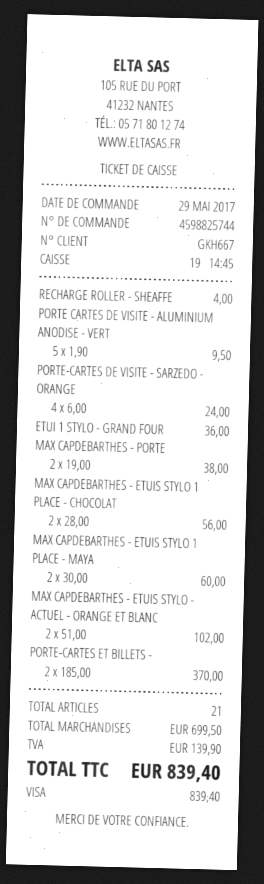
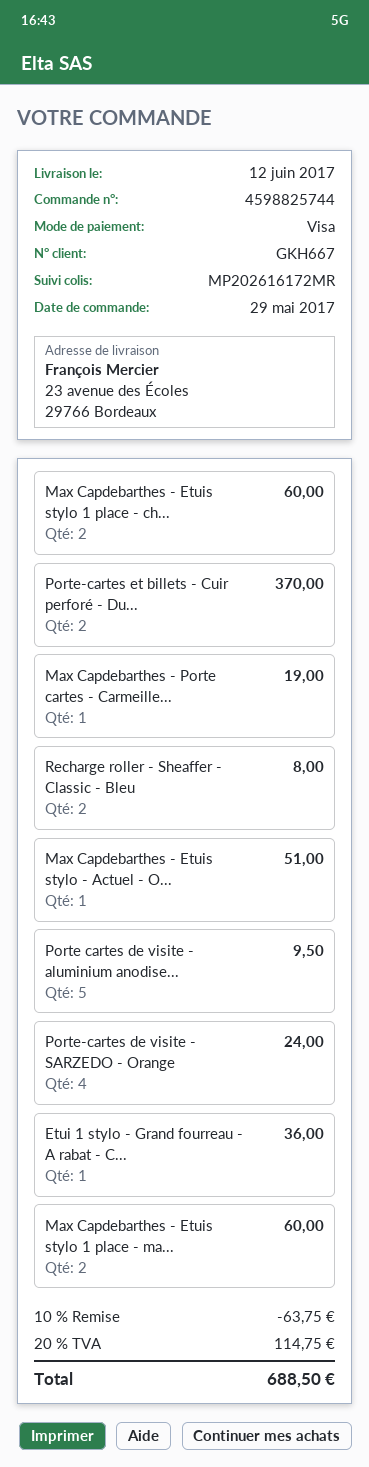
RECHARGE ROLLER - SHEAFFE: 1 for 4.00 -> 2 for 8.00
MAX CAPDEBARTHES - PORTE: 2 for 38.00 -> 1 for 19.00
MAX CAPDEBARTHES - ETUIS STYLO 1 PLACE - CHOCOLAT: 2 for 56.00 -> 2 for 60.00
MAX CAPDEBARTHES - ETUIS STYLO - ACTUEL - ORANGE ET BLANC: 2 for 102.00 -> 1 for 51.00
discount: none -> 10% = 63.75
tax: 139.90 -> 114.75
total: 839.40 -> 688.50

